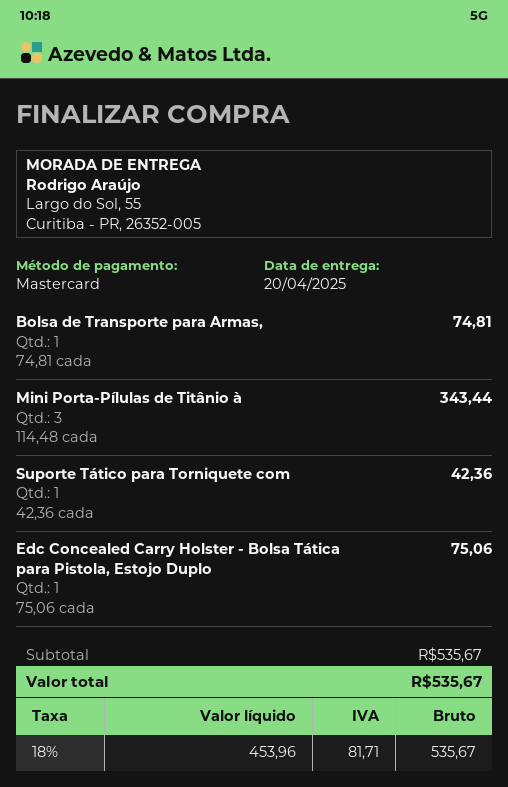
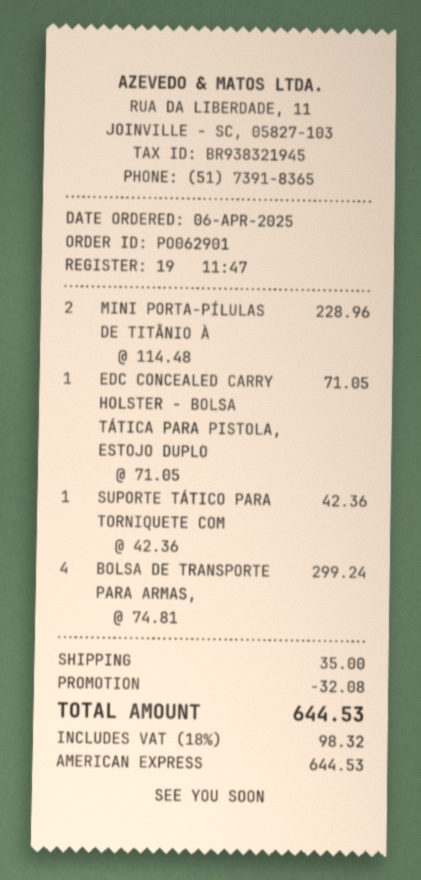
payment method: Mastercard -> American Express
Bolsa de Transporte para Armas,: 1 x 74.81 = 74.81 -> 4 x 74.81 = 299.24
Mini Porta-Pílulas de Titânio à: 3 x 114.48 = 343.44 -> 2 x 114.48 = 228.96
Edc Concealed Carry Holster - Bolsa Tática para Pistola, Estojo Duplo: 1 x 75.06 = 75.06 -> 1 x 71.05 = 71.05
discount: none -> 32.08
shipping: none -> 35.00
tax: 18% = 81.71 -> 18% = 98.32
total: 535.67 -> 644.53

